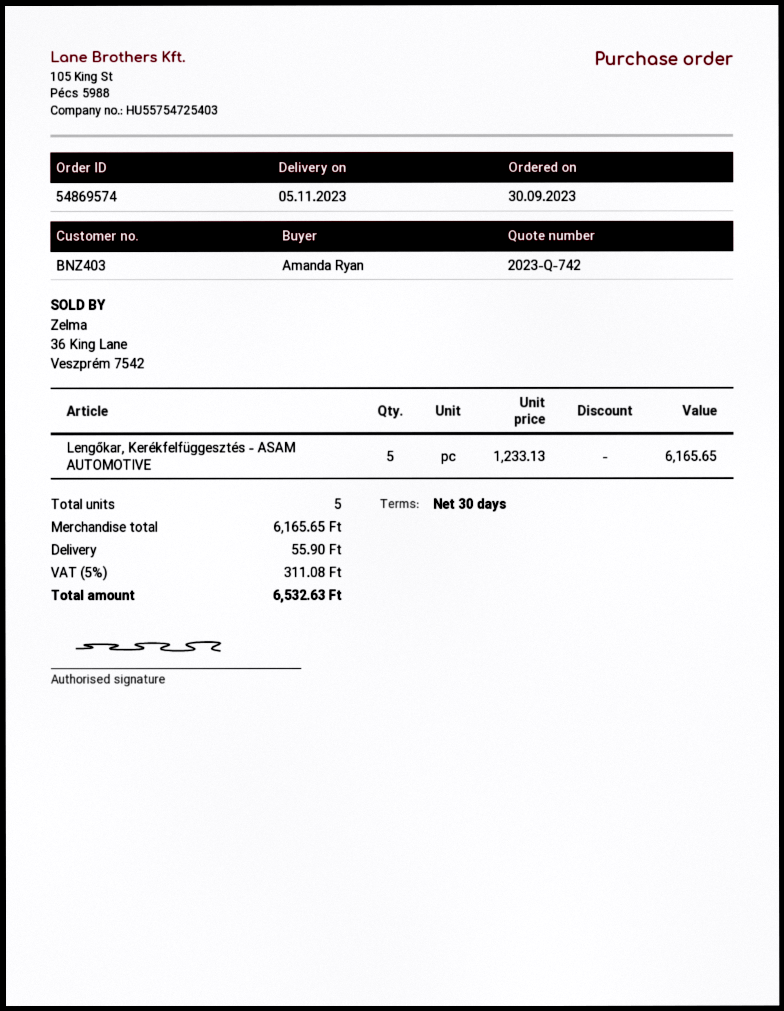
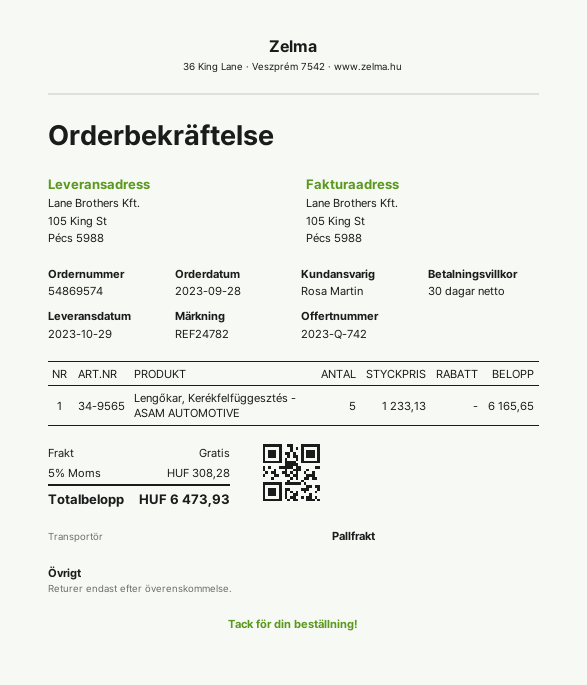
order date: 2023-09-30 -> 2023-09-28
delivery date: 2023-11-05 -> 2023-10-29
shipping: 55.90 -> 0.00
tax: 5% = 311.08 -> 5% = 308.28
total: 6532.63 -> 6473.93

